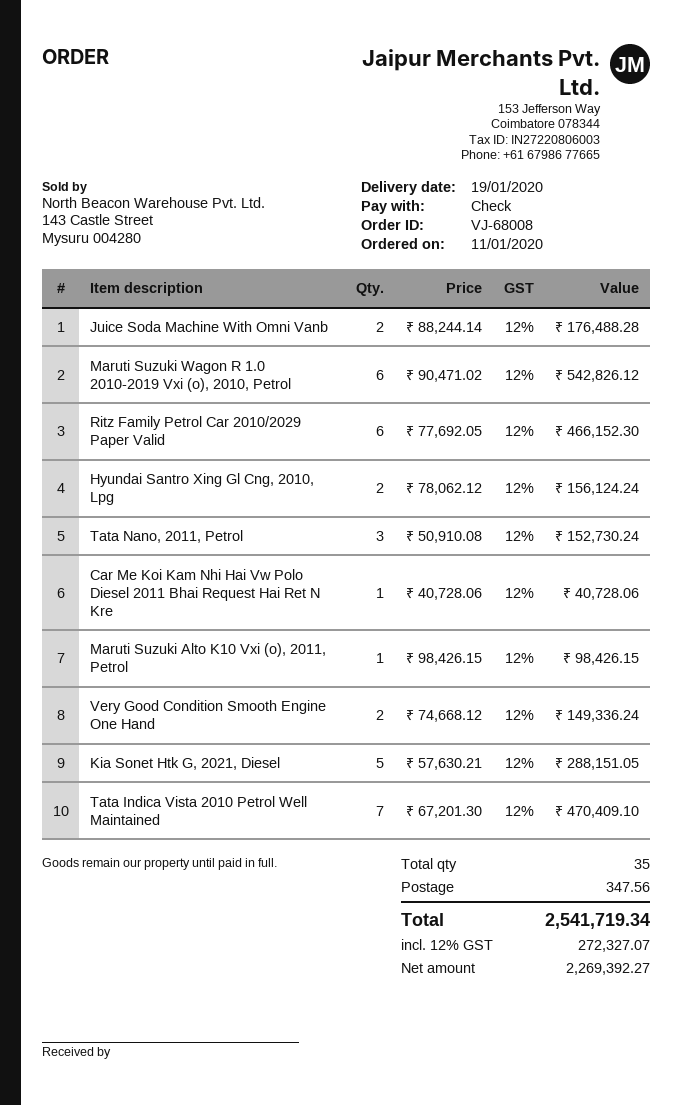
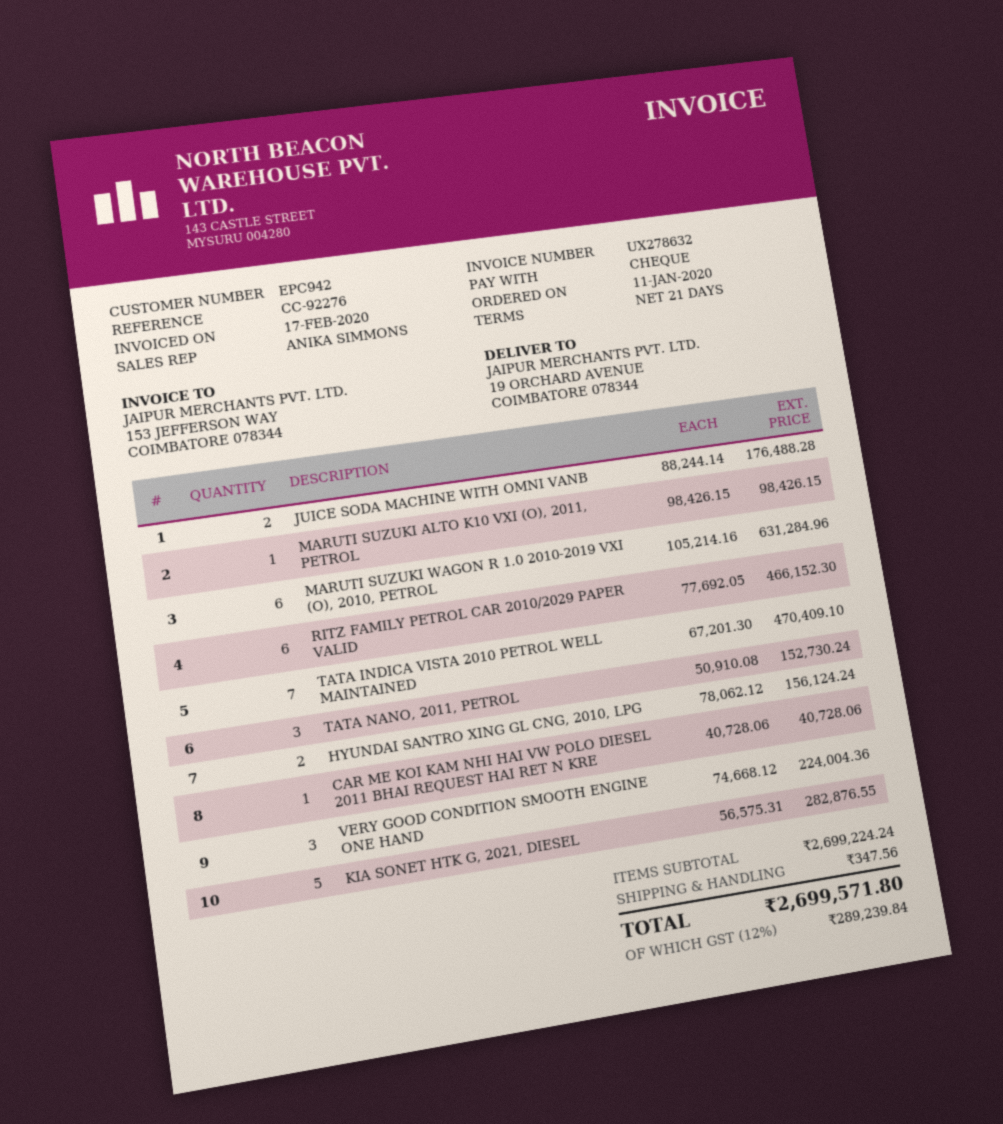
Maruti Suzuki Wagon R 1.0 2010-2019 Vxi (o), 2010, Petrol: 6 x 90471.02 = 542826.12 -> 6 x 105214.16 = 631284.96
Very Good Condition Smooth Engine One Hand: 2 x 74668.12 = 149336.24 -> 3 x 74668.12 = 224004.36
Kia Sonet Htk G, 2021, Diesel: 5 x 57630.21 = 288151.05 -> 5 x 56575.31 = 282876.55
tax: 12% = 272327.07 -> 12% = 289239.84
total: 2541719.34 -> 2699571.80

